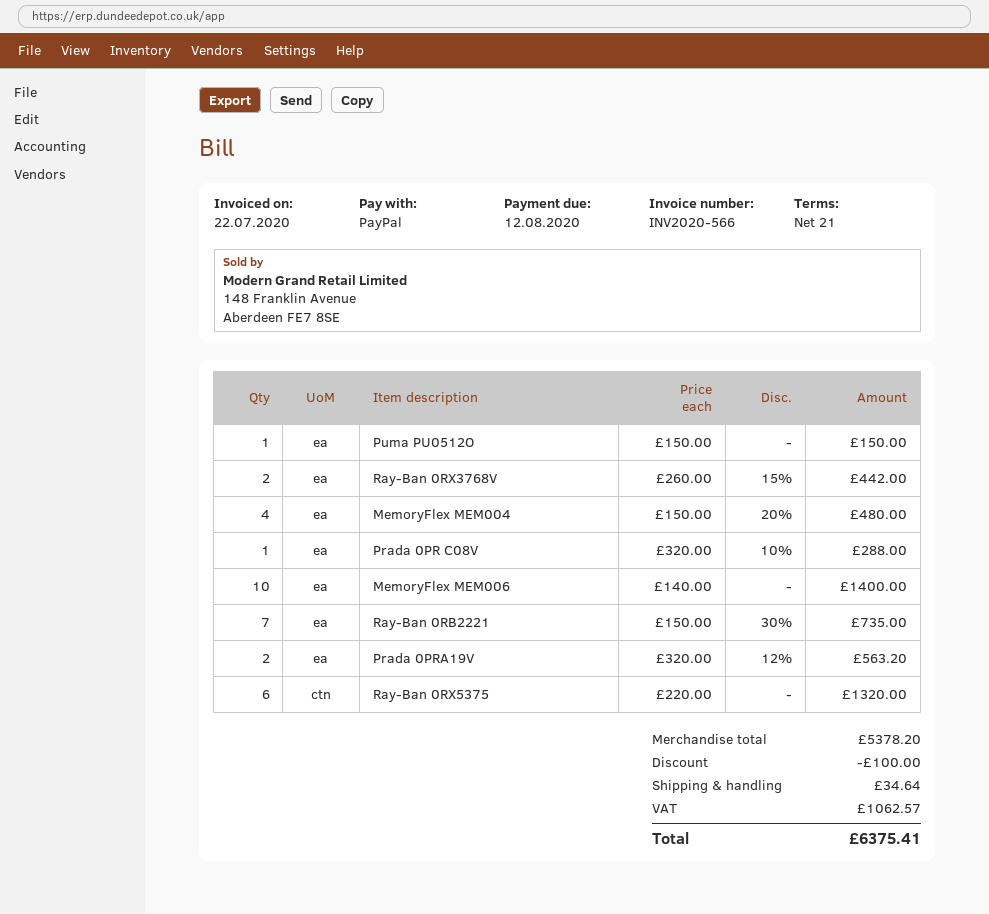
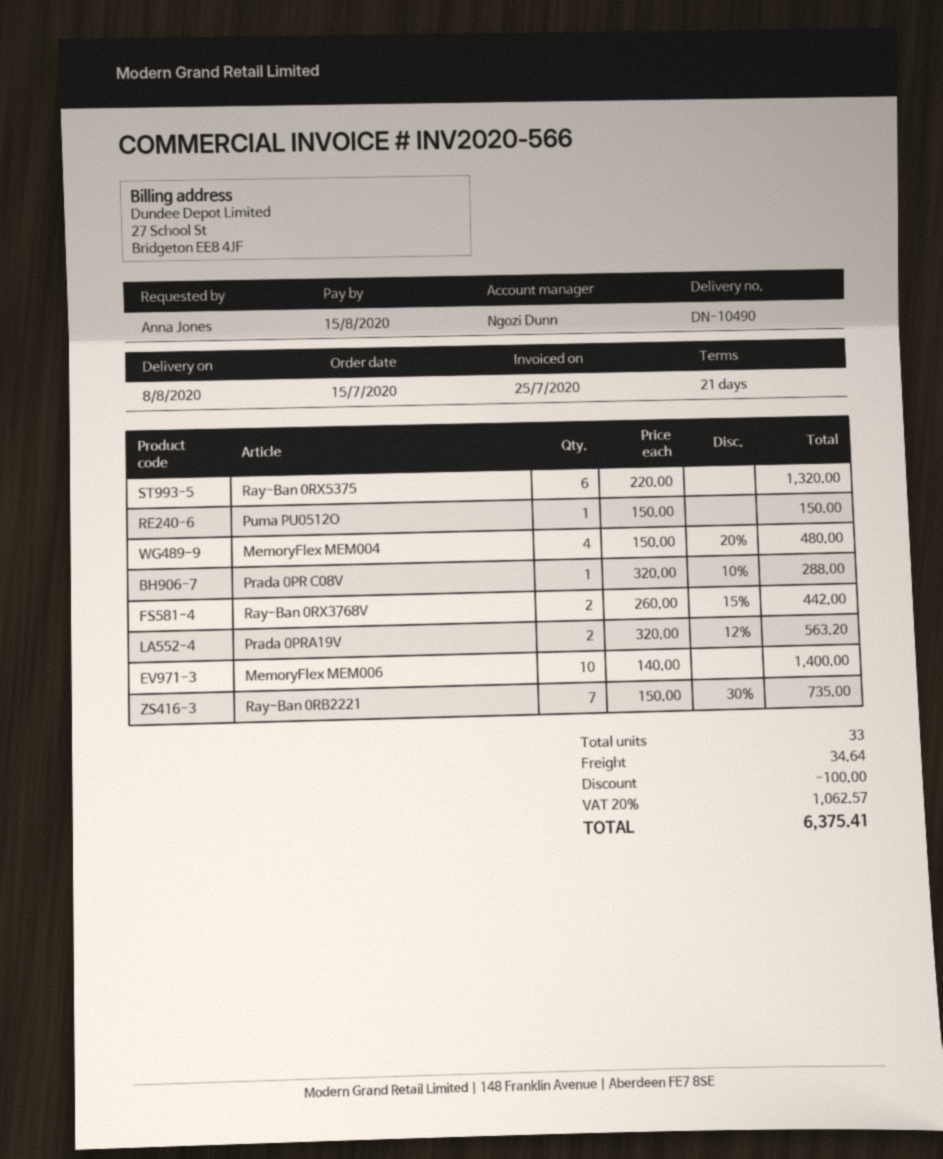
invoice date: 2020-07-22 -> 2020-07-25
due date: 2020-08-12 -> 2020-08-15

